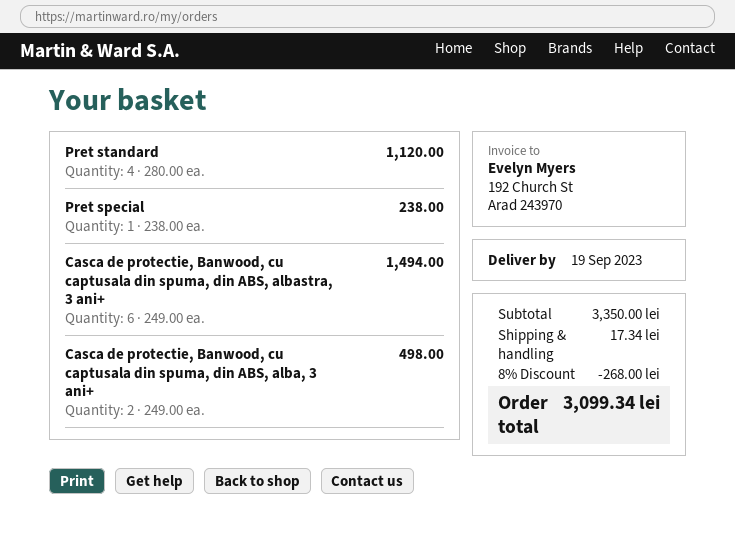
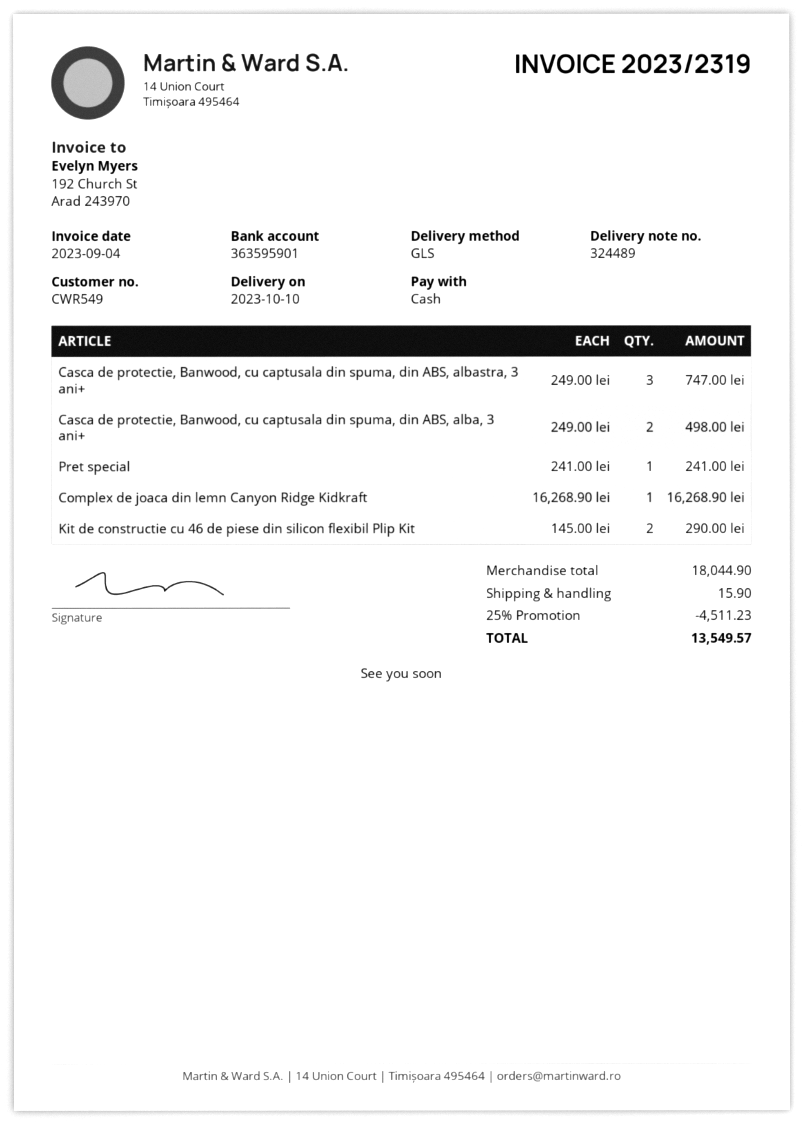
delivery date: 2023-09-19 -> 2023-10-10
Pret standard: 4 x 280.00 = 1120.00 -> none
Pret special: 1 x 238.00 = 238.00 -> 1 x 241.00 = 241.00
Casca de protectie, Banwood, cu captusala din spuma, din ABS, albastra, 3 ani+: 6 x 249.00 = 1494.00 -> 3 x 249.00 = 747.00
Complex de joaca din lemn Canyon Ridge Kidkraft: none -> 1 x 16268.90 = 16268.90
Kit de constructie cu 46 de piese din silicon flexibil Plip Kit: none -> 2 x 145.00 = 290.00
subtotal: 3350.00 -> 18044.90
discount: 8% = 268.00 -> 25% = 4511.23
shipping: 17.34 -> 15.90
total: 3099.34 -> 13549.57

